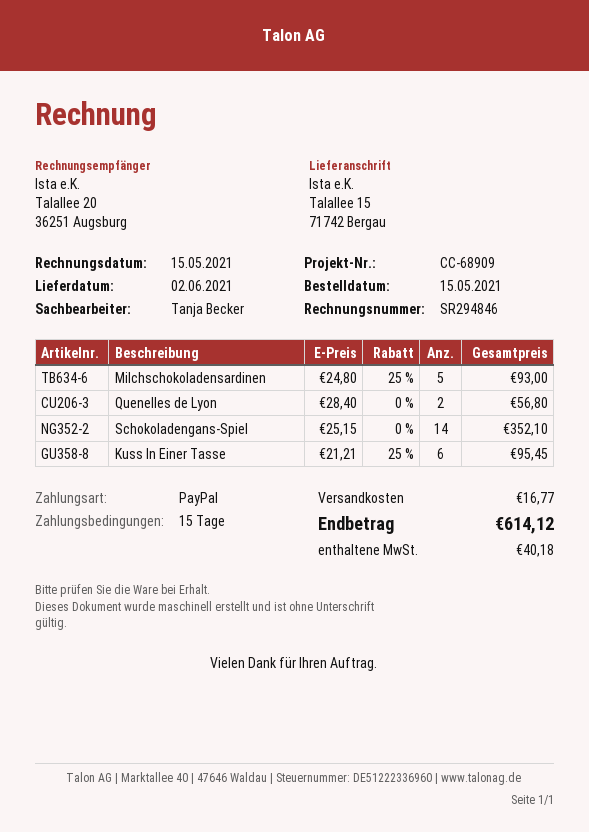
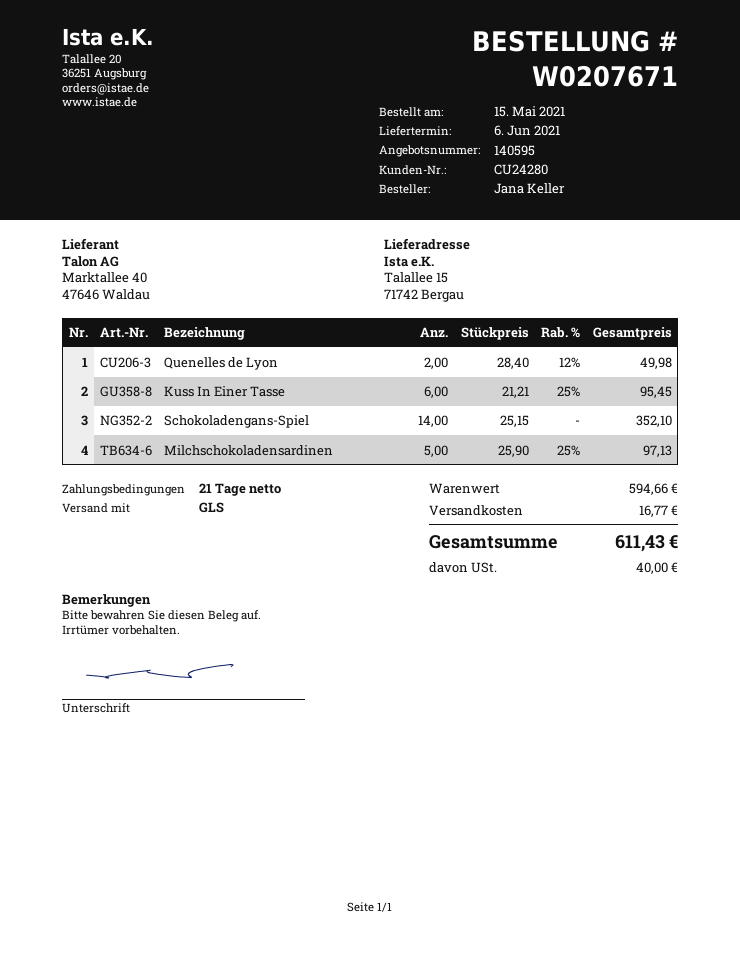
delivery date: 2021-06-02 -> 2021-06-06
payment terms: 15 days -> 21 days
Milchschokoladensardinen: 5 x 24.80 - 25% = 93.00 -> 5 x 25.90 - 25% = 97.13
Quenelles de Lyon: 2 x 28.40 = 56.80 -> 2 x 28.40 - 12% = 49.98
tax: 40.18 -> 40.00
total: 614.12 -> 611.43

